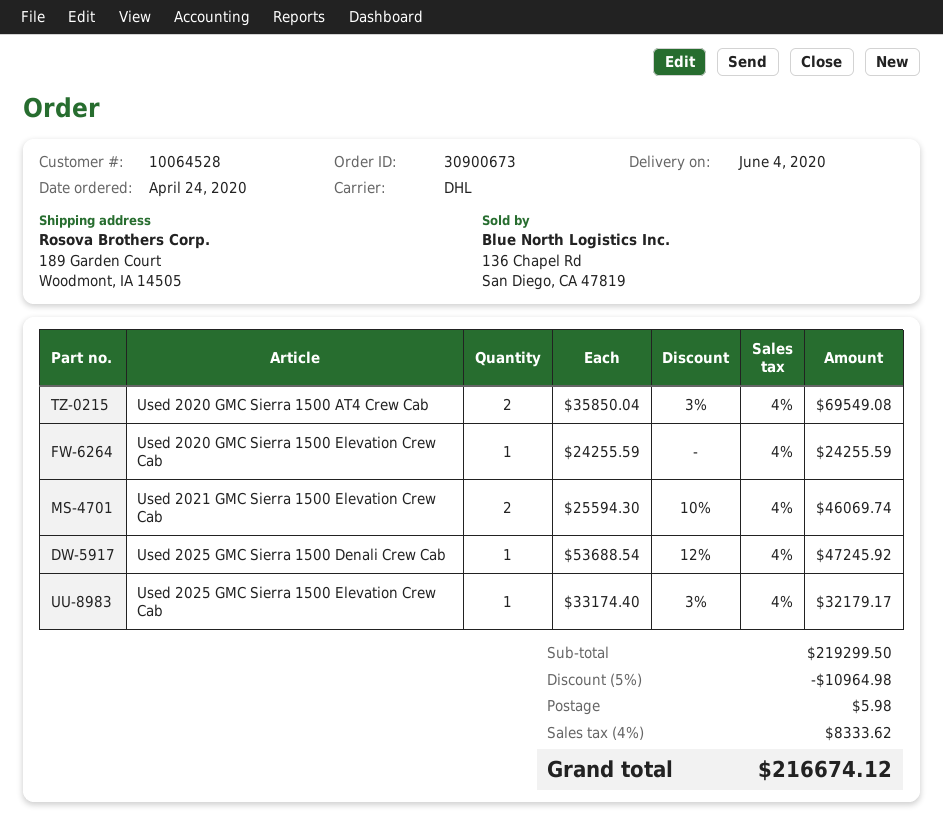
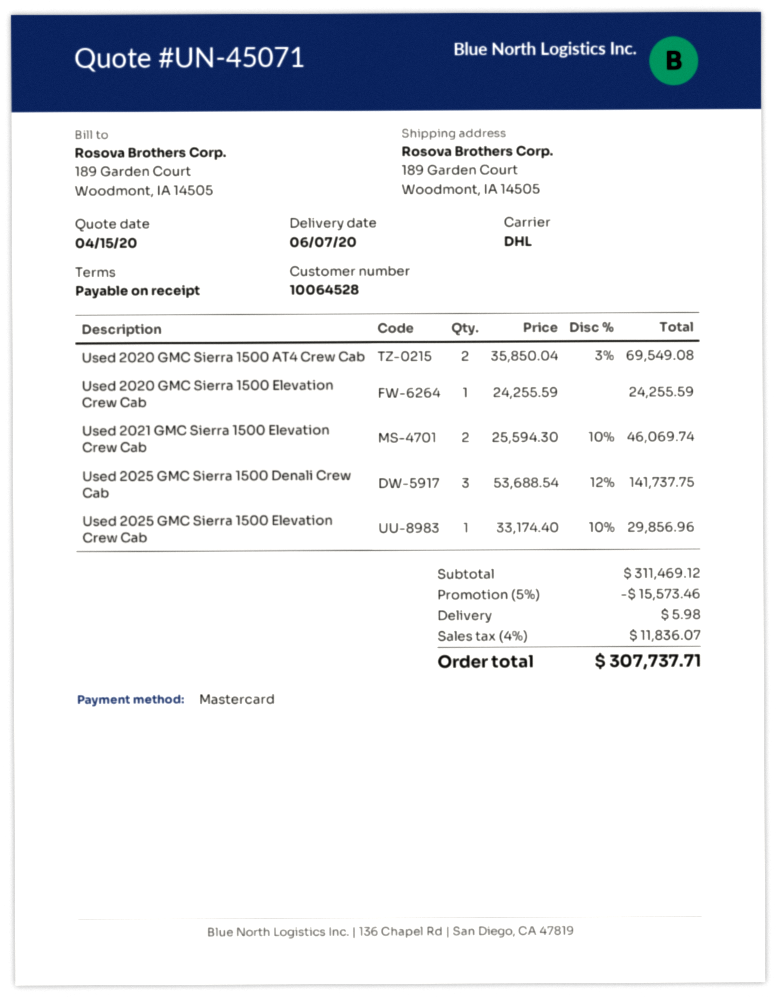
delivery date: 2020-06-04 -> 2020-06-07
Used 2025 GMC Sierra 1500 Denali Crew Cab: 1 x 53688.54 - 12% = 47245.92 -> 3 x 53688.54 - 12% = 141737.75
Used 2025 GMC Sierra 1500 Elevation Crew Cab: 1 x 33174.40 - 3% = 32179.17 -> 1 x 33174.40 - 10% = 29856.96
subtotal: 219299.50 -> 311469.12
discount: 5% = 10964.98 -> 5% = 15573.46
tax: 4% = 8333.62 -> 4% = 11836.07
total: 216674.12 -> 307737.71

